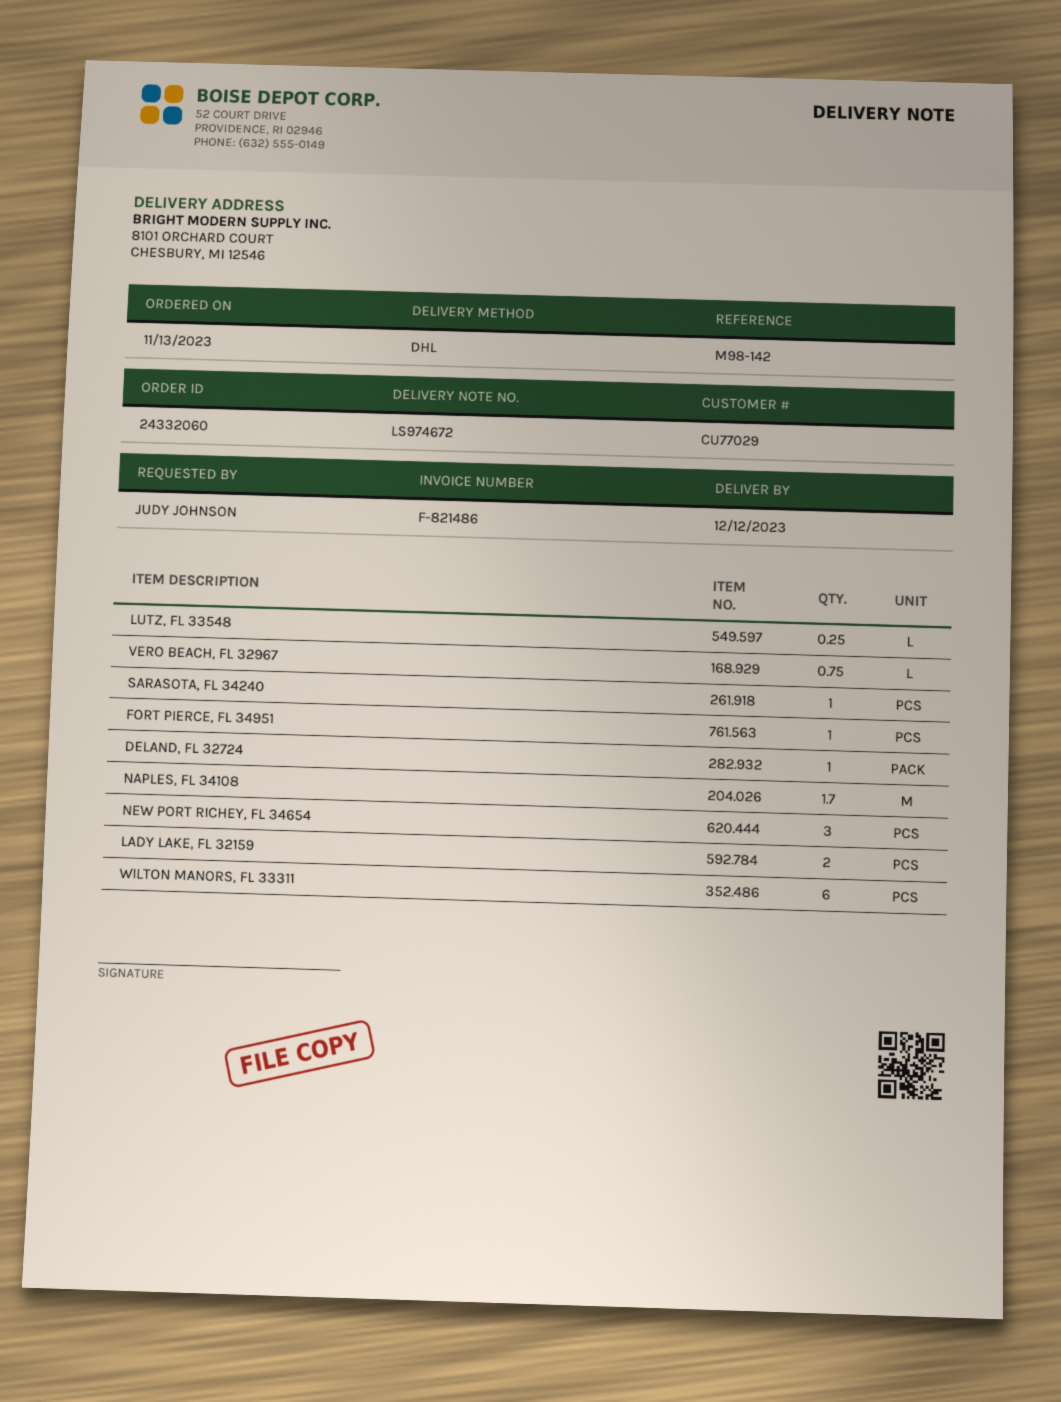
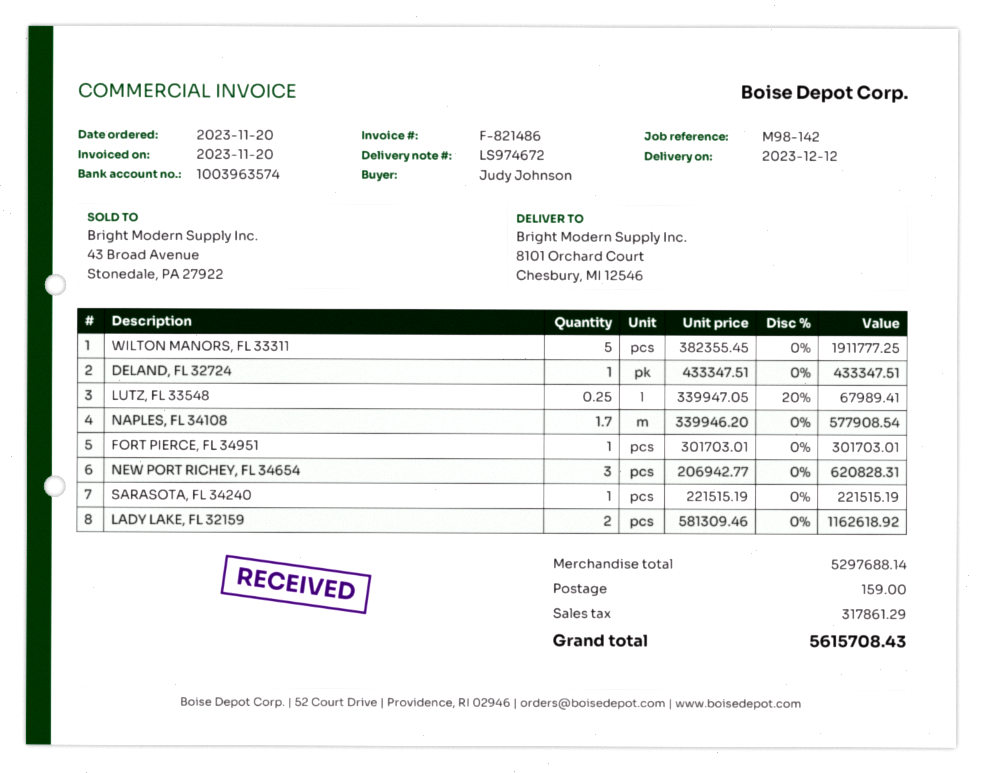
order date: 2023-11-13 -> 2023-11-20
VERO BEACH, FL 32967: 0.75 -> none
WILTON MANORS, FL 33311: 6 -> 5

